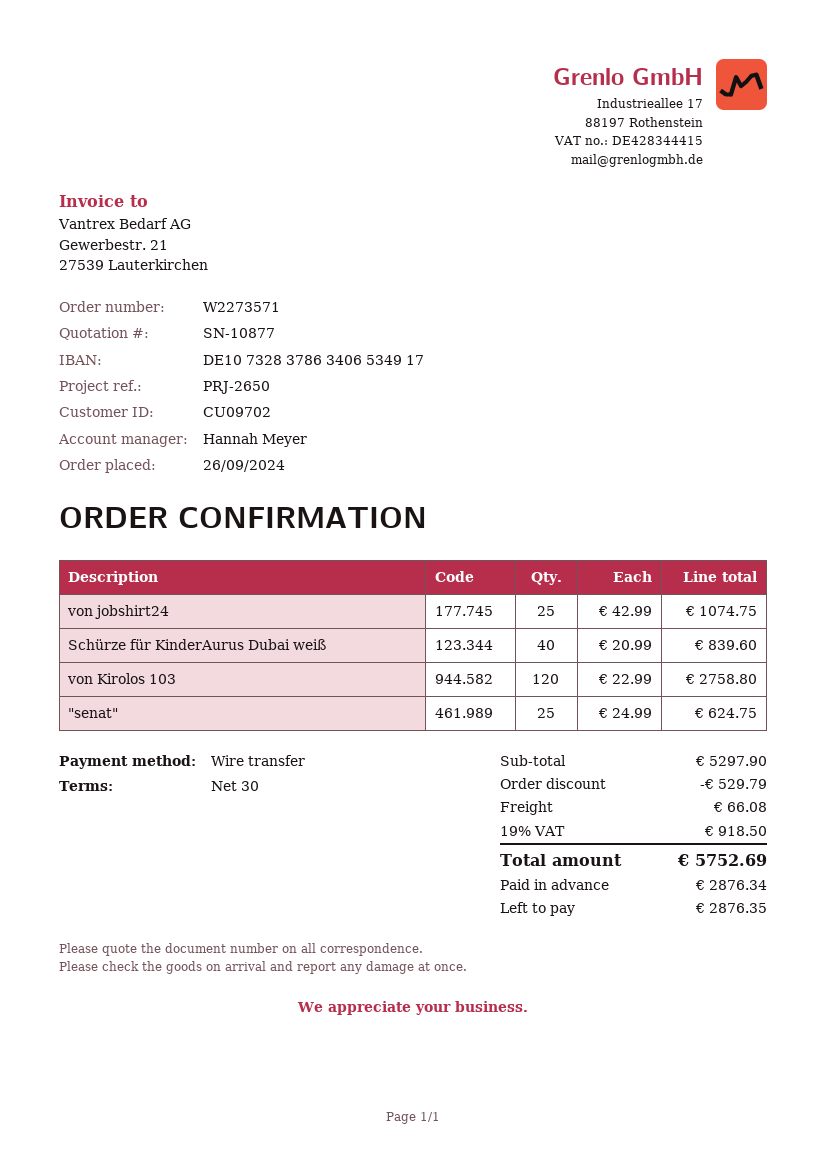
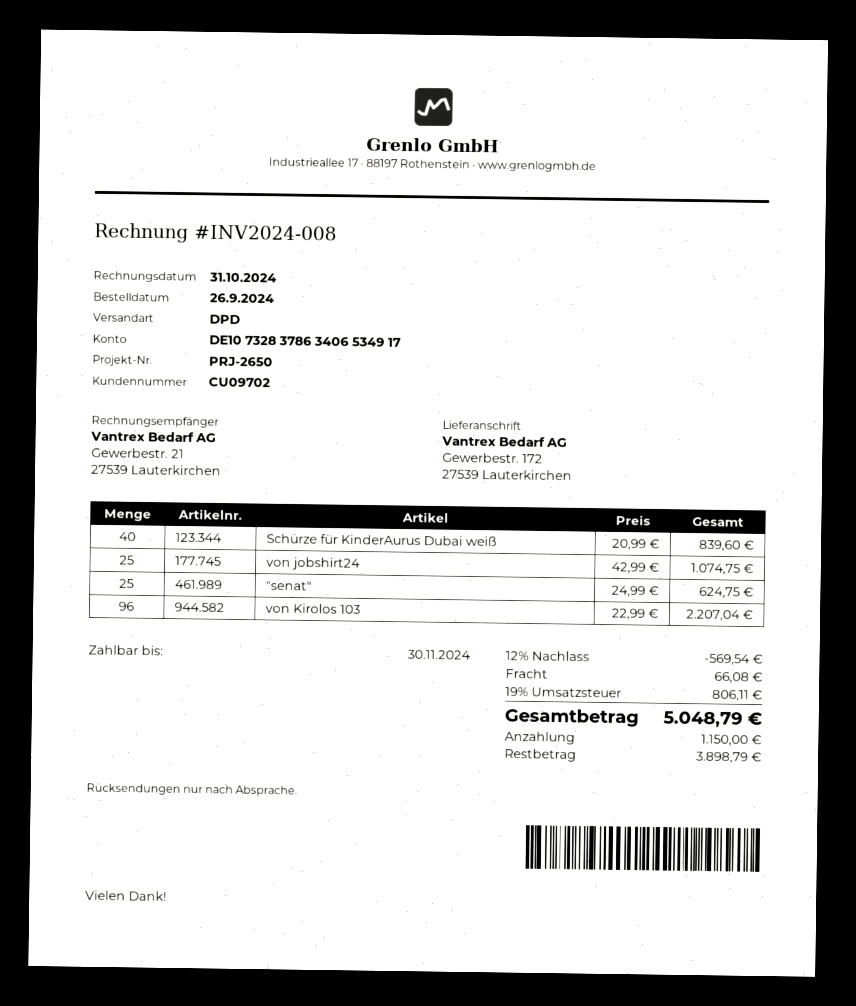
von Kirolos 103: 120 x 22.99 = 2758.80 -> 96 x 22.99 = 2207.04
discount: 529.79 -> 569.54
tax: 19% = 918.50 -> 19% = 806.11
total: 5752.69 -> 5048.79
deposit: 2876.34 -> 1150.00
balance: 2876.35 -> 3898.79

